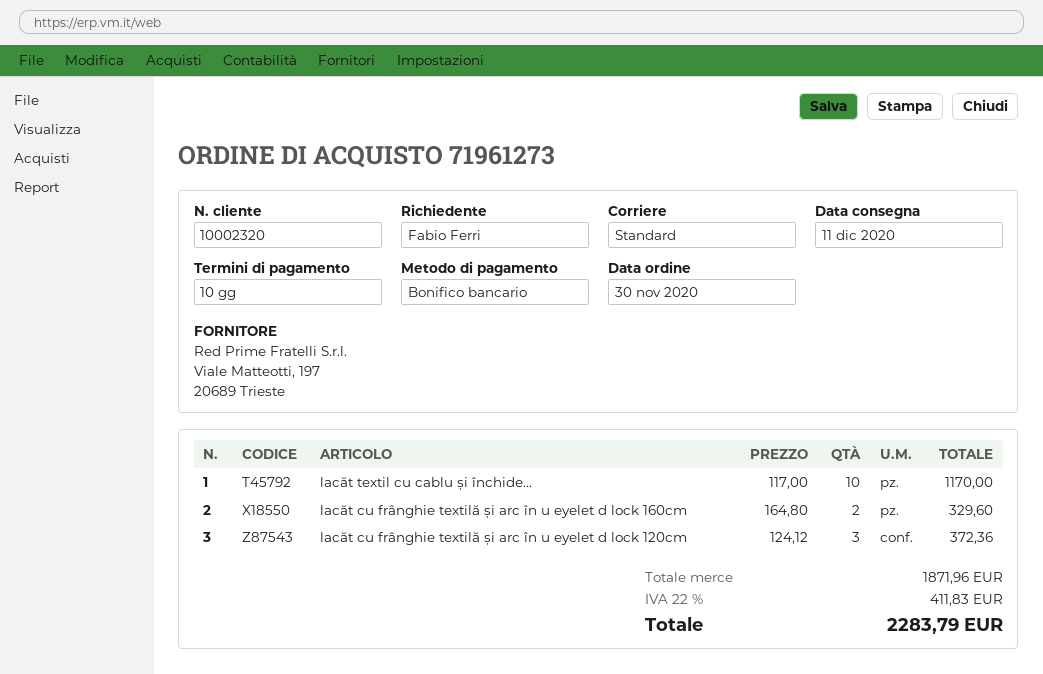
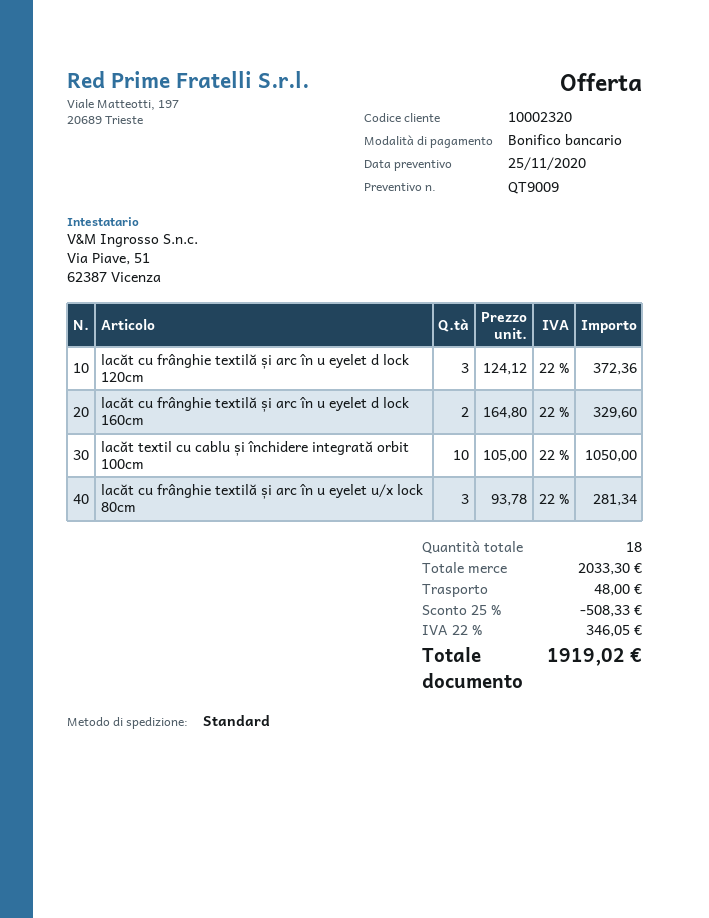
lacăt textil cu cablu și închide...: 10 x 117.00 = 1170.00 -> 10 x 105.00 = 1050.00
lacăt cu frânghie textilă și arc în u eyelet u/x lock 80cm: none -> 3 x 93.78 = 281.34
subtotal: 1871.96 -> 2033.30
discount: none -> 25% = 508.33
shipping: none -> 48.00
tax: 22% = 411.83 -> 22% = 346.05
total: 2283.79 -> 1919.02

